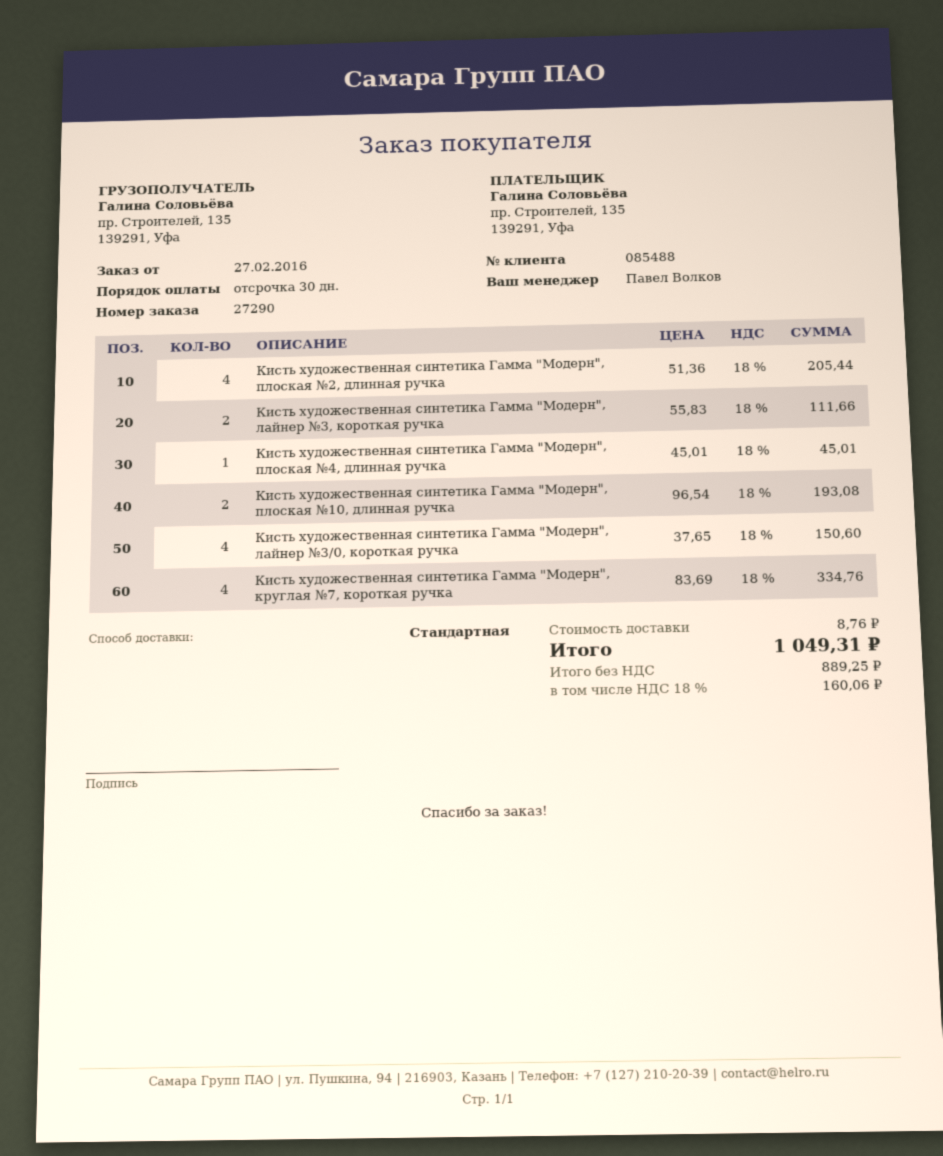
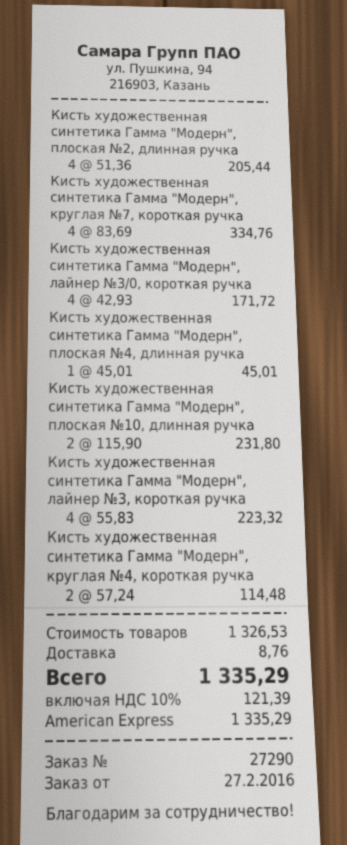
Кисть художественная синтетика Гамма "Модерн", лайнер №3, короткая ручка: 2 x 55.83 = 111.66 -> 4 x 55.83 = 223.32
Кисть художественная синтетика Гамма "Модерн", плоская №10, длинная ручка: 2 x 96.54 = 193.08 -> 2 x 115.90 = 231.80
Кисть художественная синтетика Гамма "Модерн", лайнер №3/0, короткая ручка: 4 x 37.65 = 150.60 -> 4 x 42.93 = 171.72
Кисть художественная синтетика Гамма "Модерн", круглая №4, короткая ручка: none -> 2 x 57.24 = 114.48
tax: 18% = 160.06 -> 10% = 121.39
total: 1049.31 -> 1335.29

